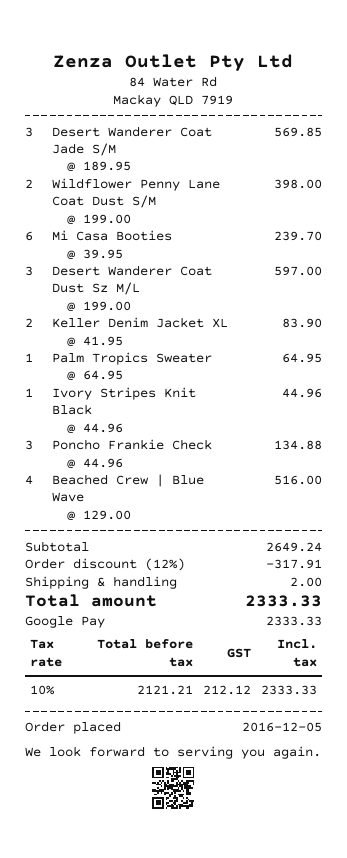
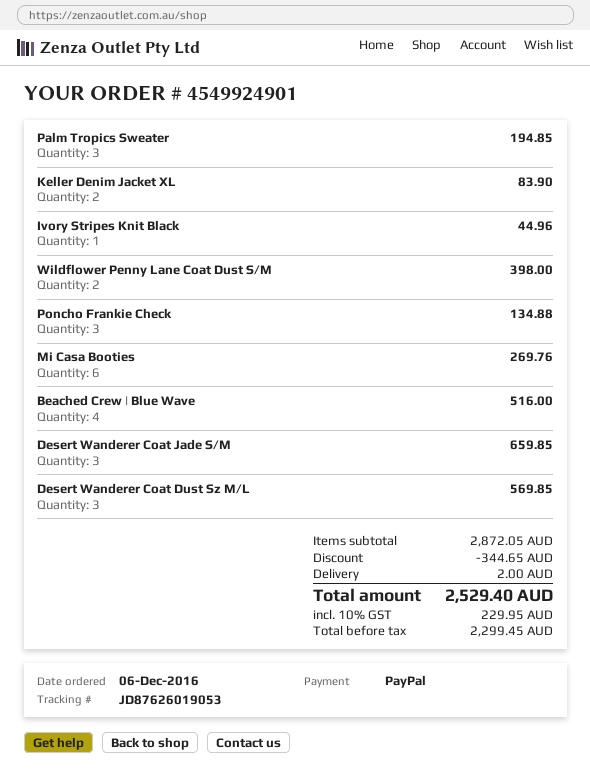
order date: 2016-12-05 -> 2016-12-06
payment method: Google Pay -> PayPal
Desert Wanderer Coat Jade S/M: 3 for 569.85 -> 3 for 659.85
Mi Casa Booties: 6 for 239.70 -> 6 for 269.76
Desert Wanderer Coat Dust Sz M/L: 3 for 597.00 -> 3 for 569.85
Palm Tropics Sweater: 1 for 64.95 -> 3 for 194.85
subtotal: 2649.24 -> 2872.05
discount: 317.91 -> 344.65
net: 2121.21 -> 2299.45
tax: 10% = 212.12 -> 10% = 229.95
total: 2333.33 -> 2529.40

